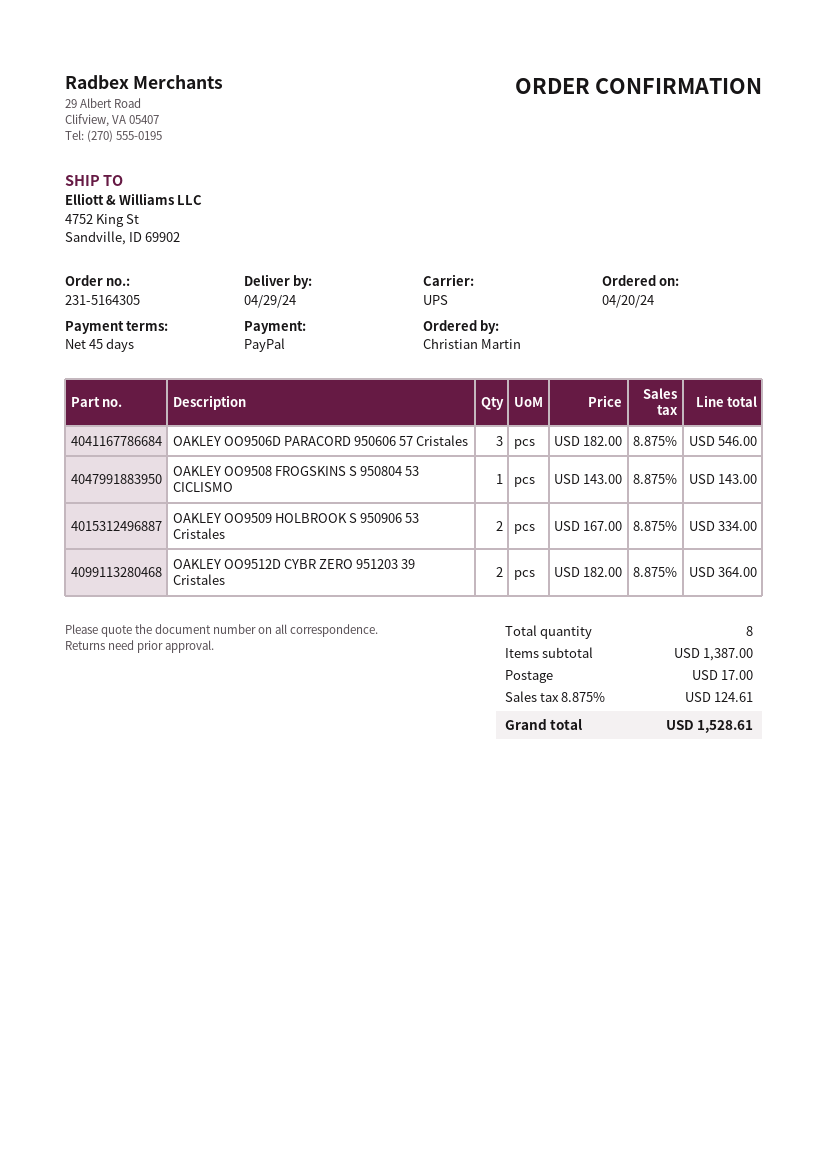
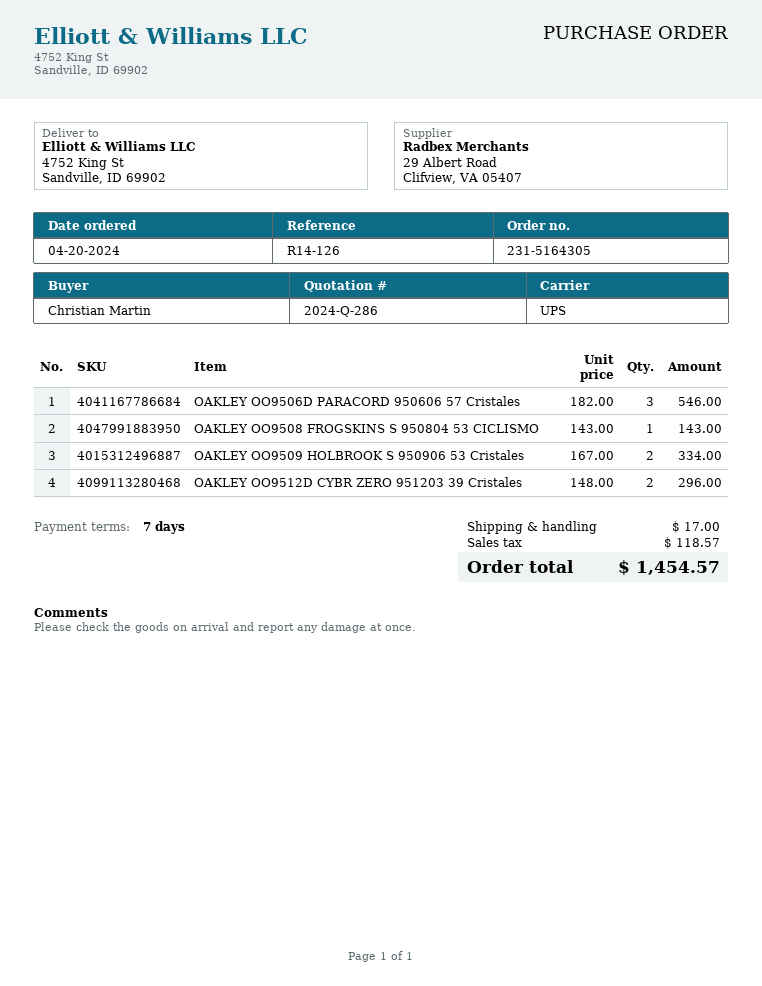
payment terms: 45 days -> 7 days
OAKLEY OO9512D CYBR ZERO 951203 39 Cristales: 2 x 182.00 = 364.00 -> 2 x 148.00 = 296.00
tax: 124.61 -> 118.57
total: 1528.61 -> 1454.57

